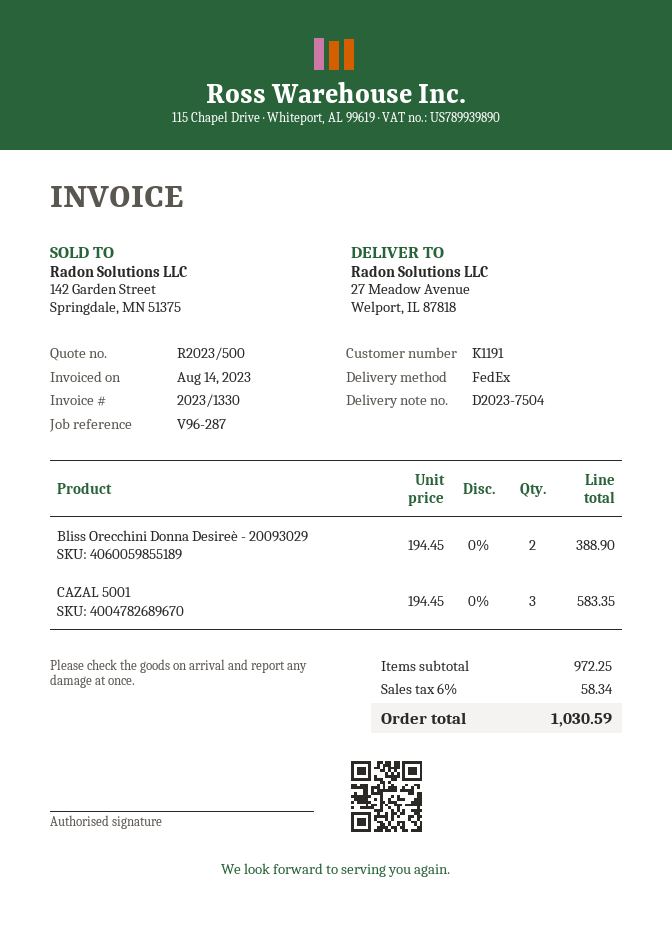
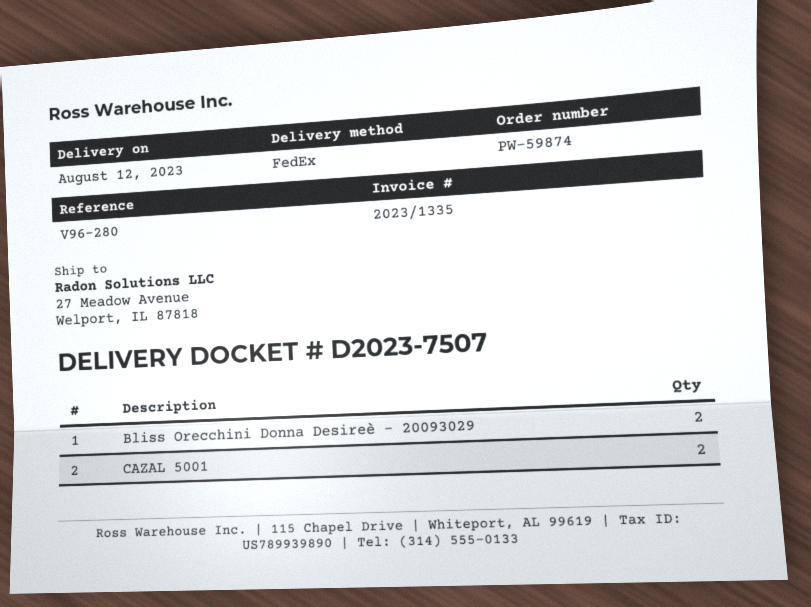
delivery note number: D2023-7504 -> D2023-7507
invoice number: 2023/1330 -> 2023/1335
reference: V96-287 -> V96-280
CAZAL 5001: 3 -> 2

